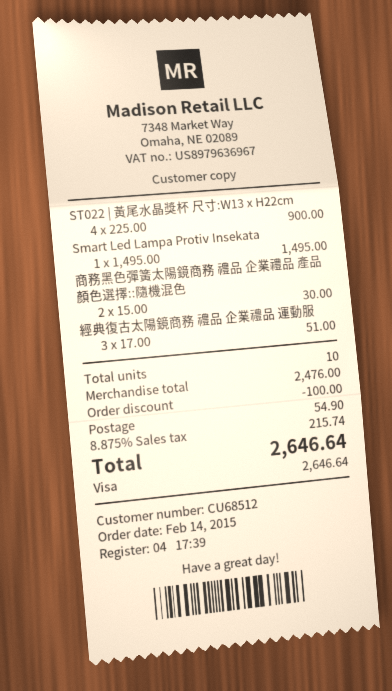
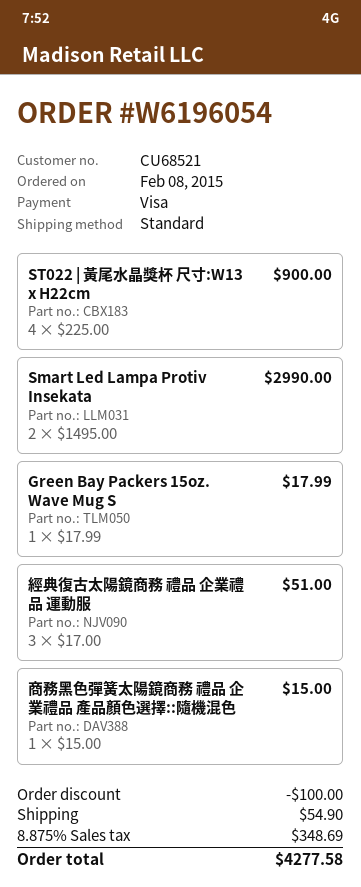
order date: 2015-02-14 -> 2015-02-08
customer number: CU68512 -> CU68521
Smart Led Lampa Protiv Insekata: 1 x 1495.00 = 1495.00 -> 2 x 1495.00 = 2990.00
商務黑色彈簧太陽鏡商務 禮品 企業禮品 產品顏色選擇::隨機混色: 2 x 15.00 = 30.00 -> 1 x 15.00 = 15.00
Green Bay Packers 15oz. Wave Mug S: none -> 1 x 17.99 = 17.99
tax: 8.875% = 215.74 -> 8.875% = 348.69
total: 2646.64 -> 4277.58

